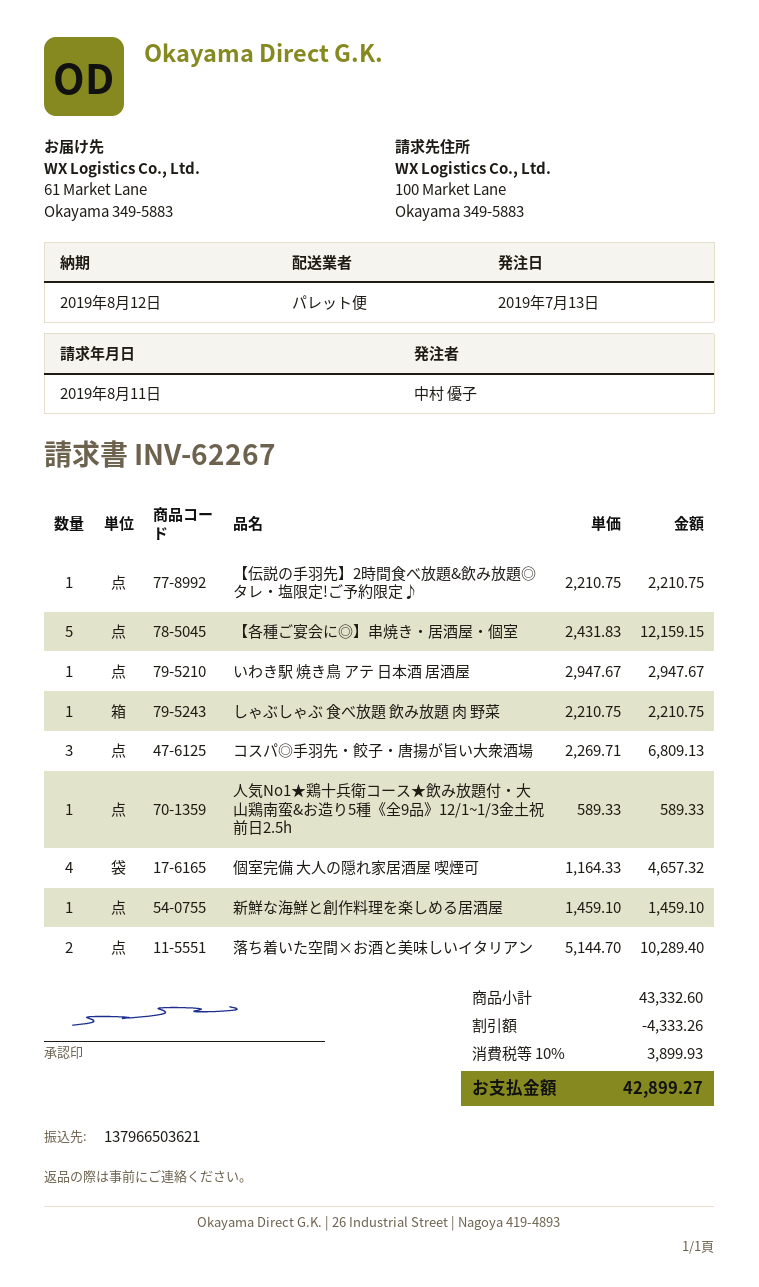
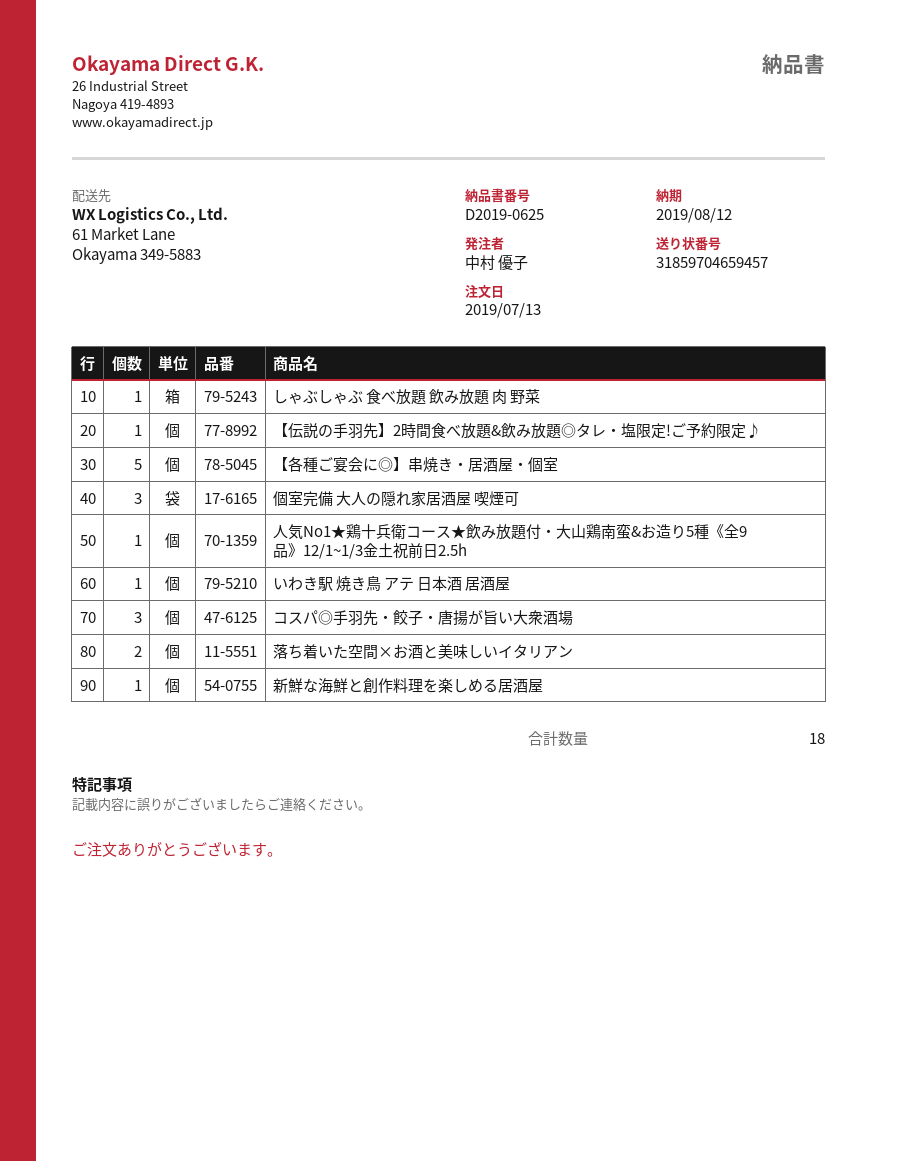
個室完備 大人の隠れ家居酒屋 喫煙可: 4 -> 3

